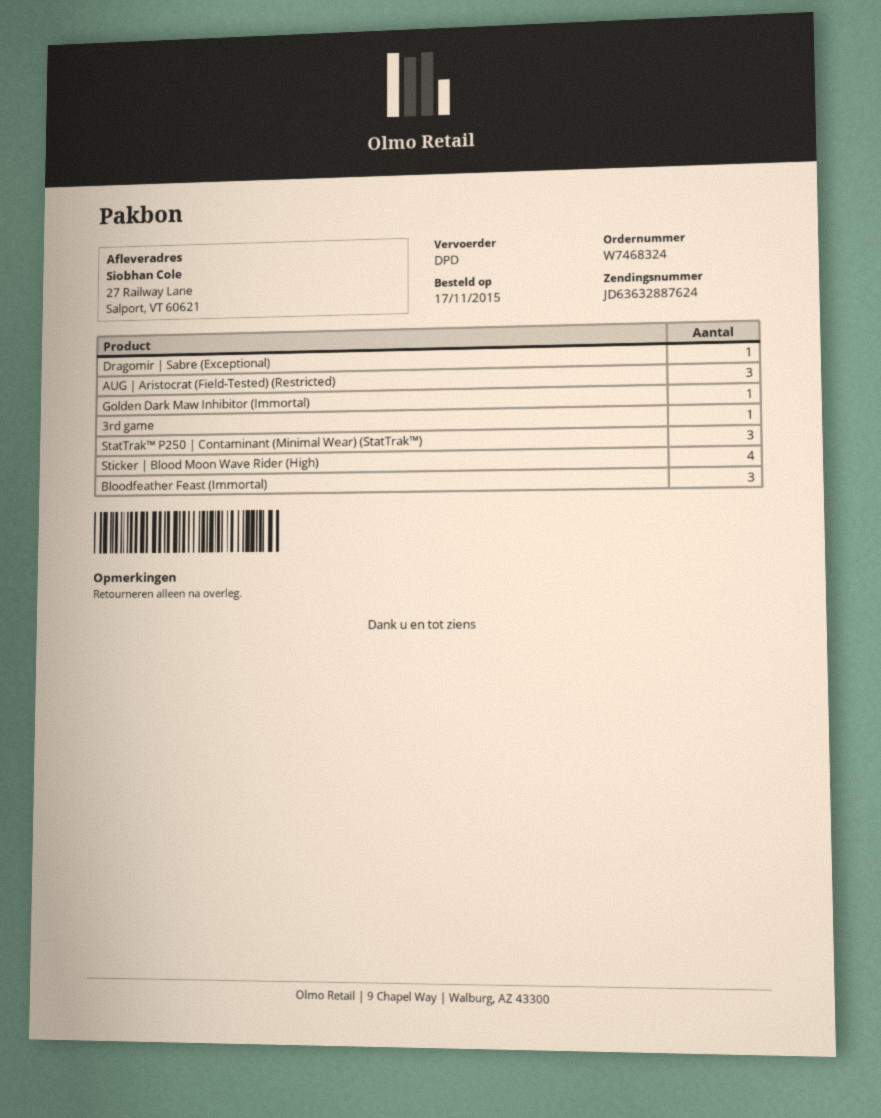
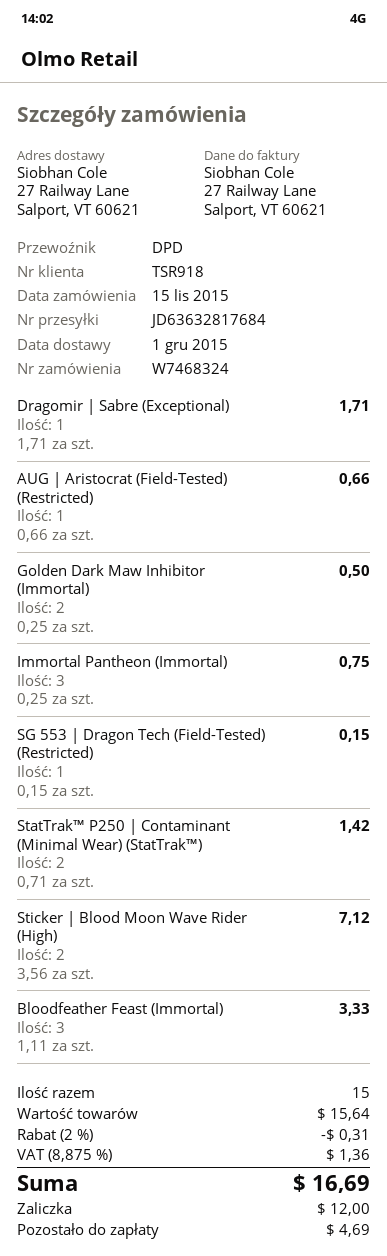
order date: 2015-11-17 -> 2015-11-15
tracking number: JD63632887624 -> JD63632817684
AUG | Aristocrat (Field-Tested) (Restricted): 3 -> 1
Golden Dark Maw Inhibitor (Immortal): 1 -> 2
3rd game: 1 -> none
StatTrak™ P250 | Contaminant (Minimal Wear) (StatTrak™): 3 -> 2
Sticker | Blood Moon Wave Rider (High): 4 -> 2
Immortal Pantheon (Immortal): none -> 3
SG 553 | Dragon Tech (Field-Tested) (Restricted): none -> 1

